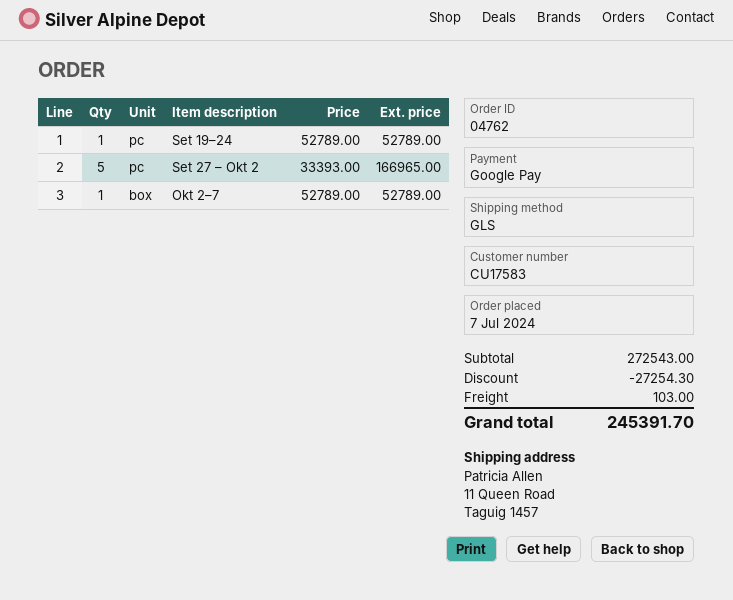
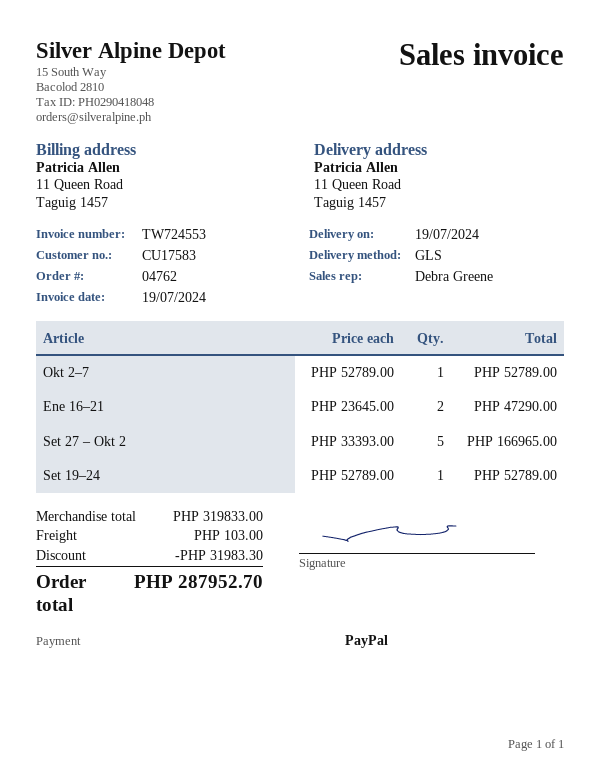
payment method: Google Pay -> PayPal
Ene 16–21: none -> 2 x 23645.00 = 47290.00
subtotal: 272543.00 -> 319833.00
discount: 27254.30 -> 31983.30
total: 245391.70 -> 287952.70

